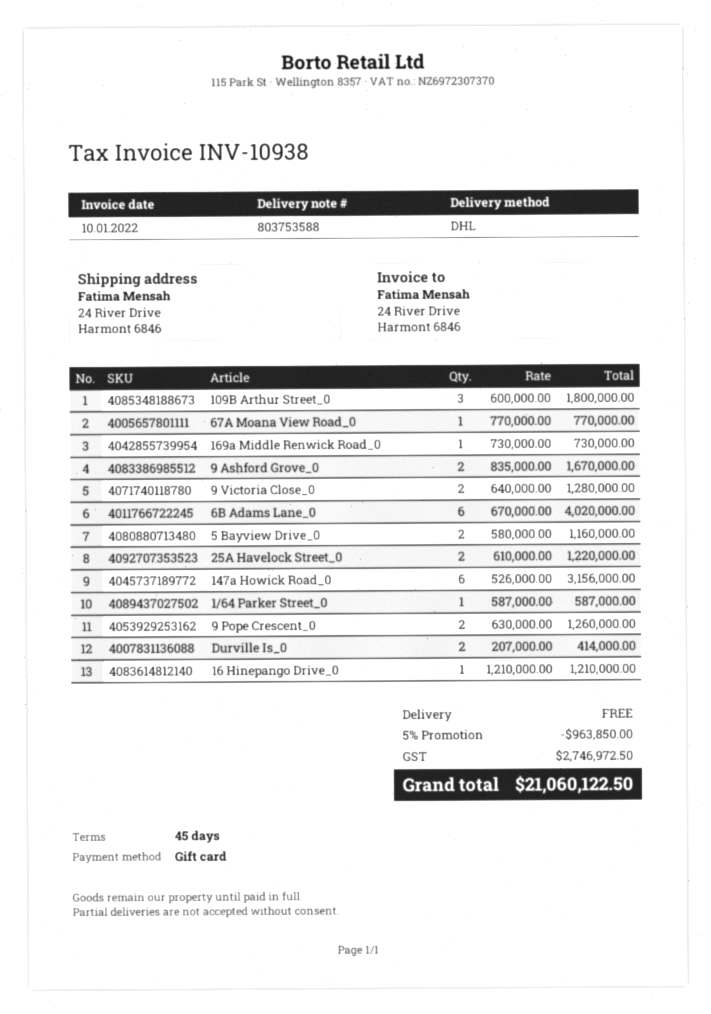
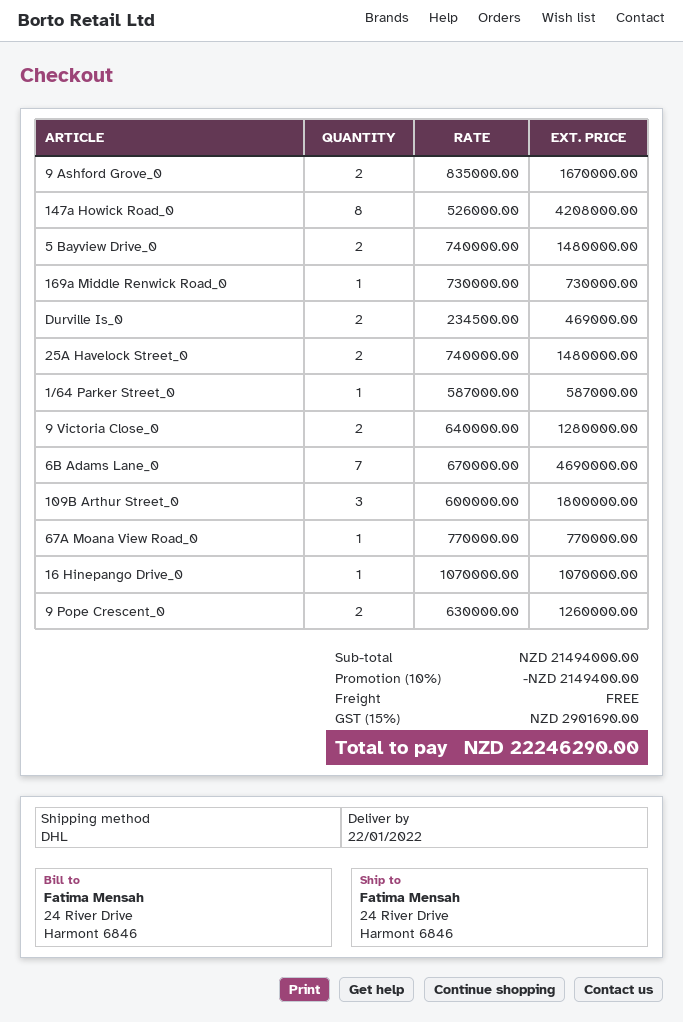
6B Adams Lane_0: 6 x 670000.00 = 4020000.00 -> 7 x 670000.00 = 4690000.00
5 Bayview Drive_0: 2 x 580000.00 = 1160000.00 -> 2 x 740000.00 = 1480000.00
25A Havelock Street_0: 2 x 610000.00 = 1220000.00 -> 2 x 740000.00 = 1480000.00
147a Howick Road_0: 6 x 526000.00 = 3156000.00 -> 8 x 526000.00 = 4208000.00
Durville Is_0: 2 x 207000.00 = 414000.00 -> 2 x 234500.00 = 469000.00
16 Hinepango Drive_0: 1 x 1210000.00 = 1210000.00 -> 1 x 1070000.00 = 1070000.00
discount: 5% = 963850.00 -> 10% = 2149400.00
tax: 2746972.50 -> 2901690.00
total: 21060122.50 -> 22246290.00

